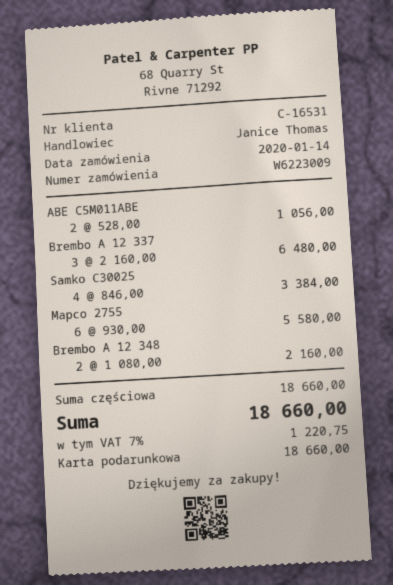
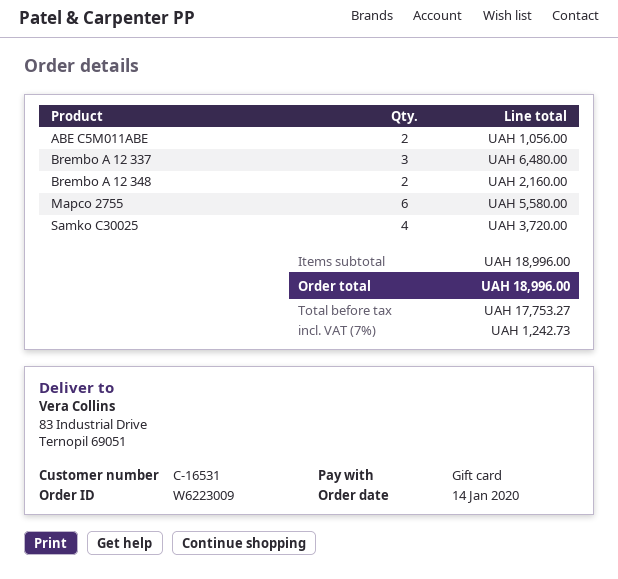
Samko C30025: 4 for 3384.00 -> 4 for 3720.00
subtotal: 18660.00 -> 18996.00
tax: 7% = 1220.75 -> 7% = 1242.73
total: 18660.00 -> 18996.00

